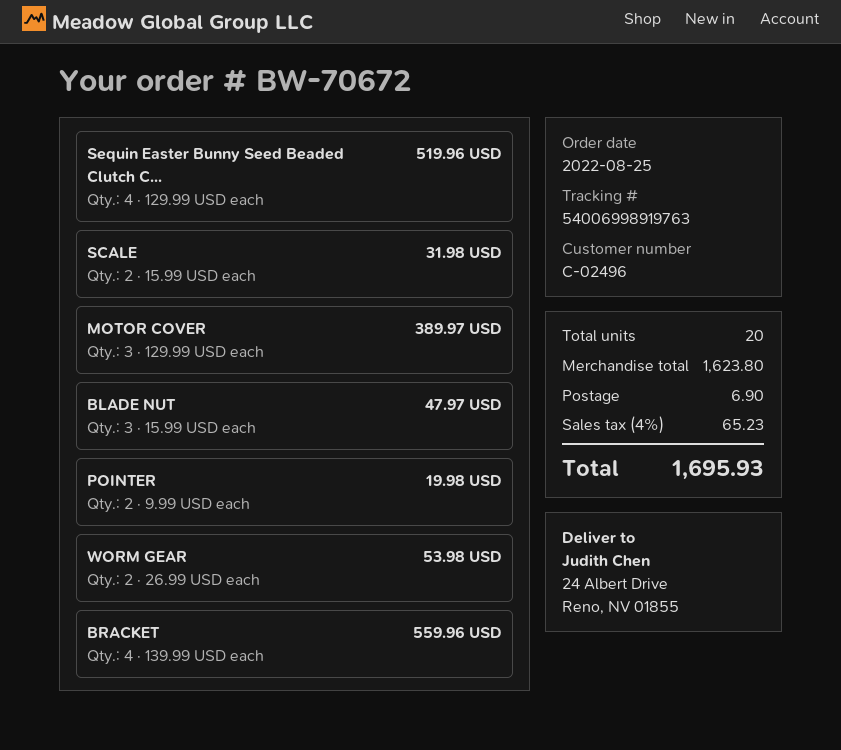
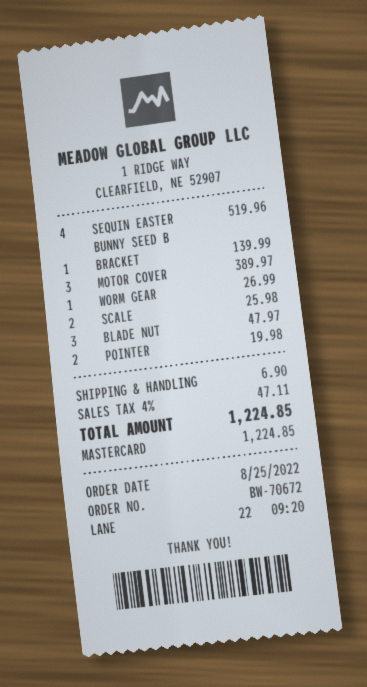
SCALE: 2 for 31.98 -> 2 for 25.98
WORM GEAR: 2 for 53.98 -> 1 for 26.99
BRACKET: 4 for 559.96 -> 1 for 139.99
tax: 4% = 65.23 -> 4% = 47.11
total: 1695.93 -> 1224.85

